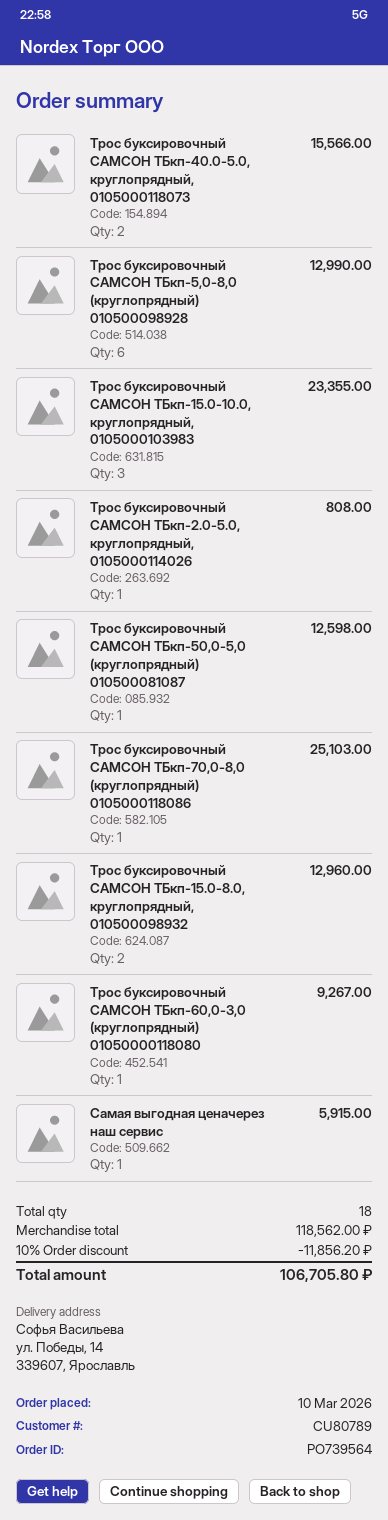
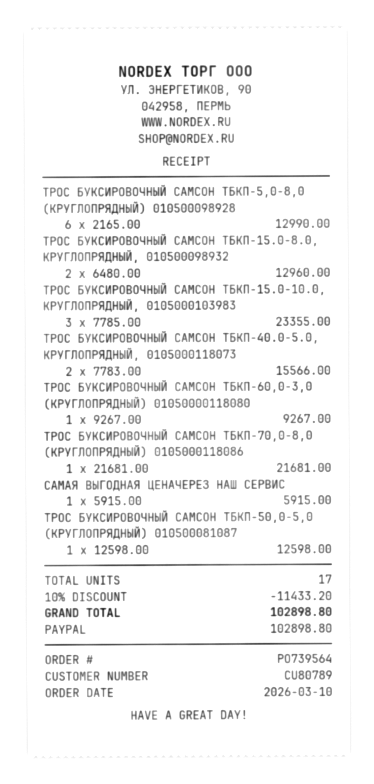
Трос буксировочный САМСОН ТБкп-2.0-5.0, круглопрядный, 0105000114026: 1 for 808.00 -> none
Трос буксировочный САМСОН ТБкп-70,0-8,0 (круглопрядный) 0105000118086: 1 for 25103.00 -> 1 for 21681.00
total quantity: 18 -> 17
discount: 10% = 11856.20 -> 10% = 11433.20
total: 106705.80 -> 102898.80

